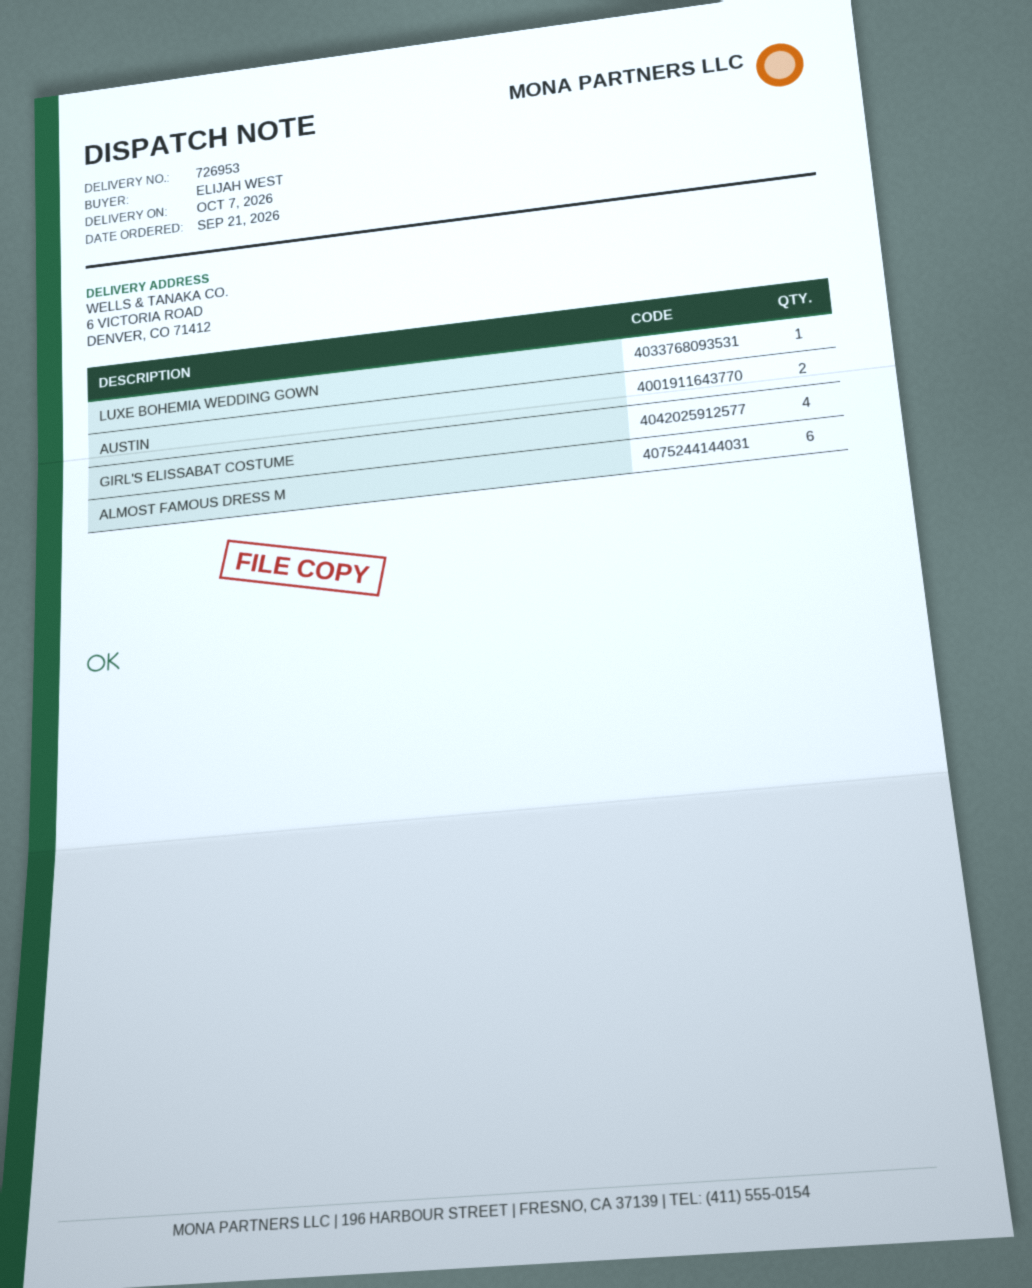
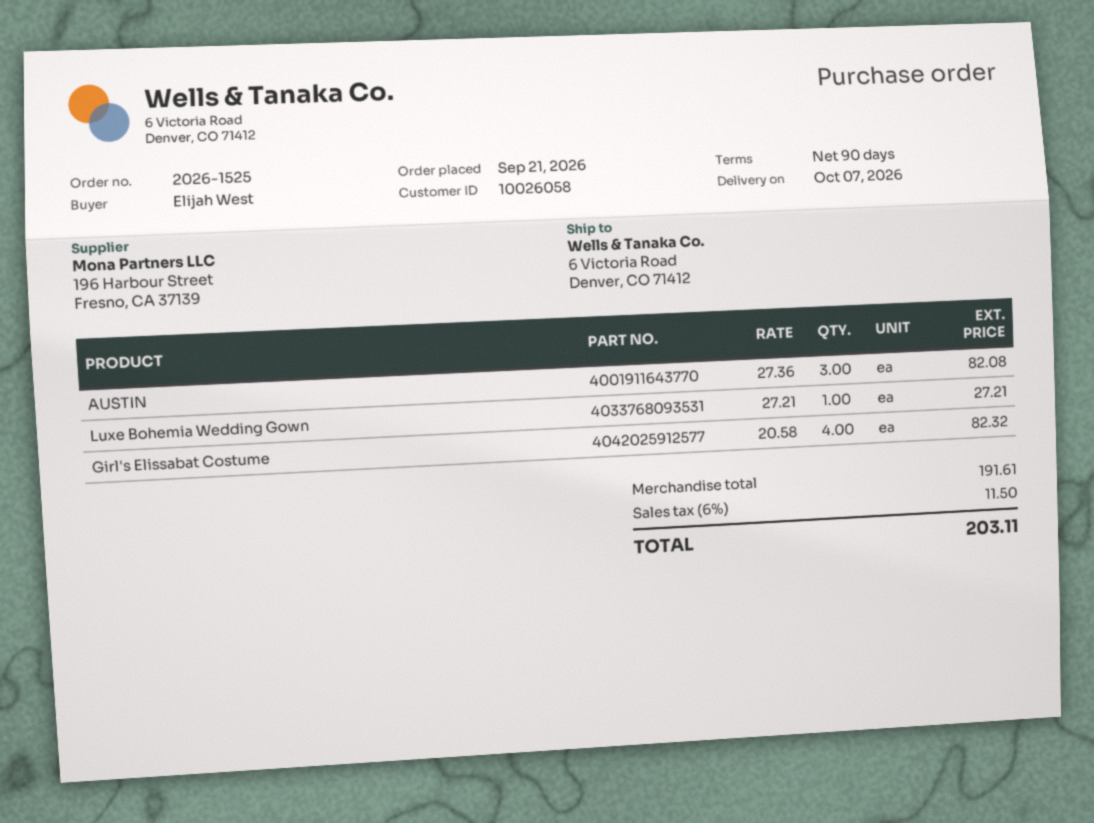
AUSTIN: 2 -> 3
ALMOST FAMOUS DRESS M: 6 -> none

